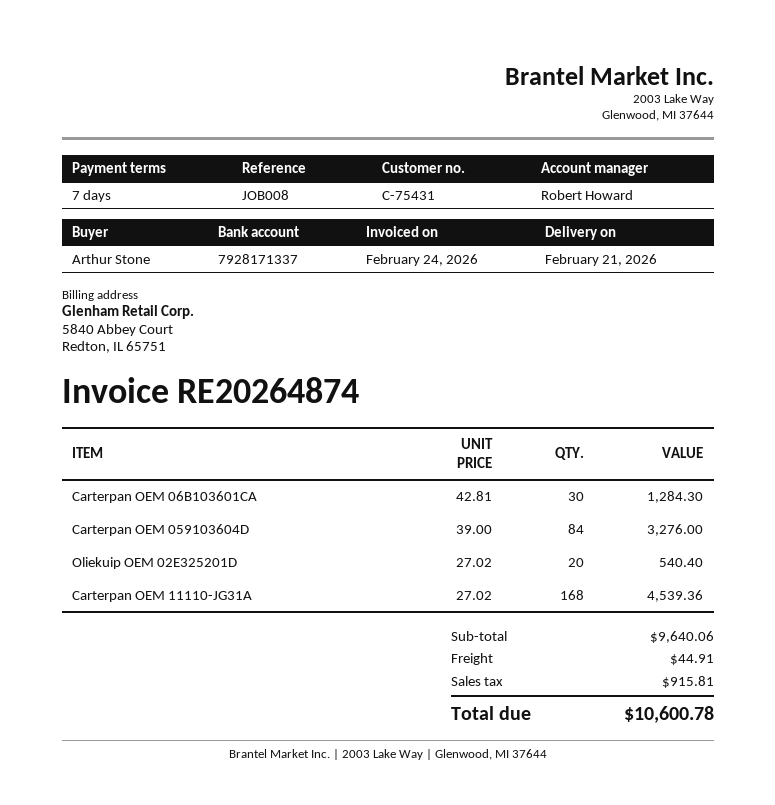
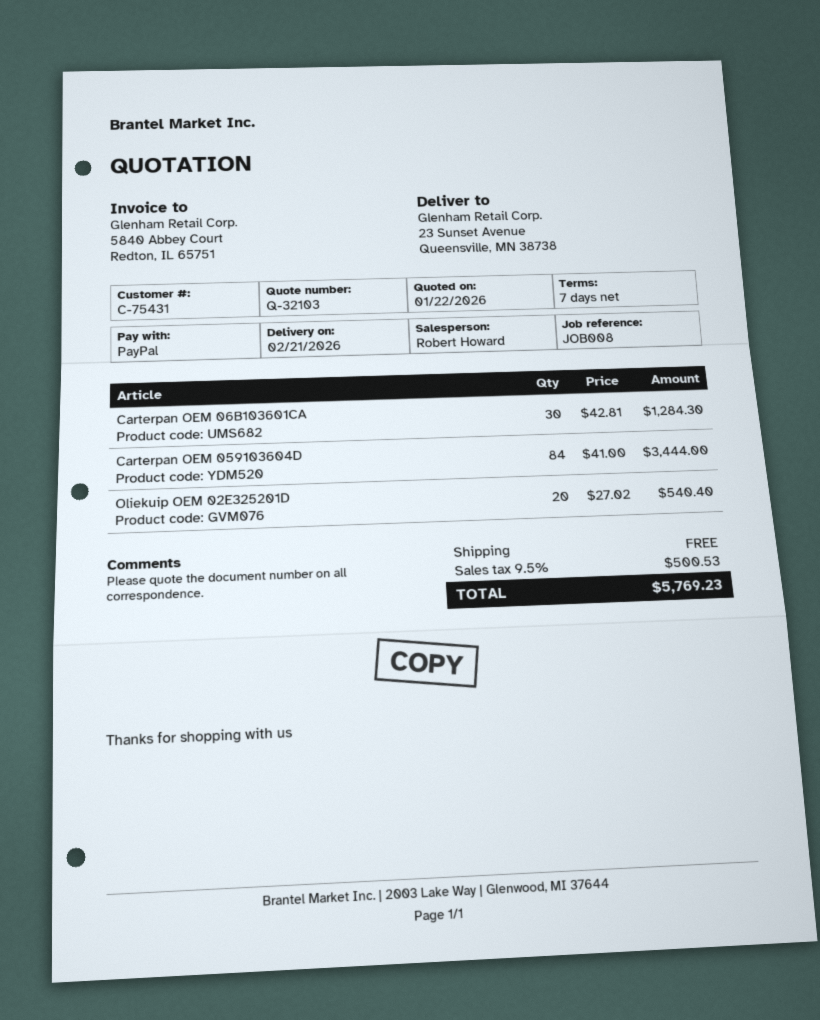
Carterpan OEM 059103604D: 84 x 39.00 = 3276.00 -> 84 x 41.00 = 3444.00
Carterpan OEM 11110-JG31A: 168 x 27.02 = 4539.36 -> none
shipping: 44.91 -> 0.00
tax: 915.81 -> 500.53
total: 10600.78 -> 5769.23

